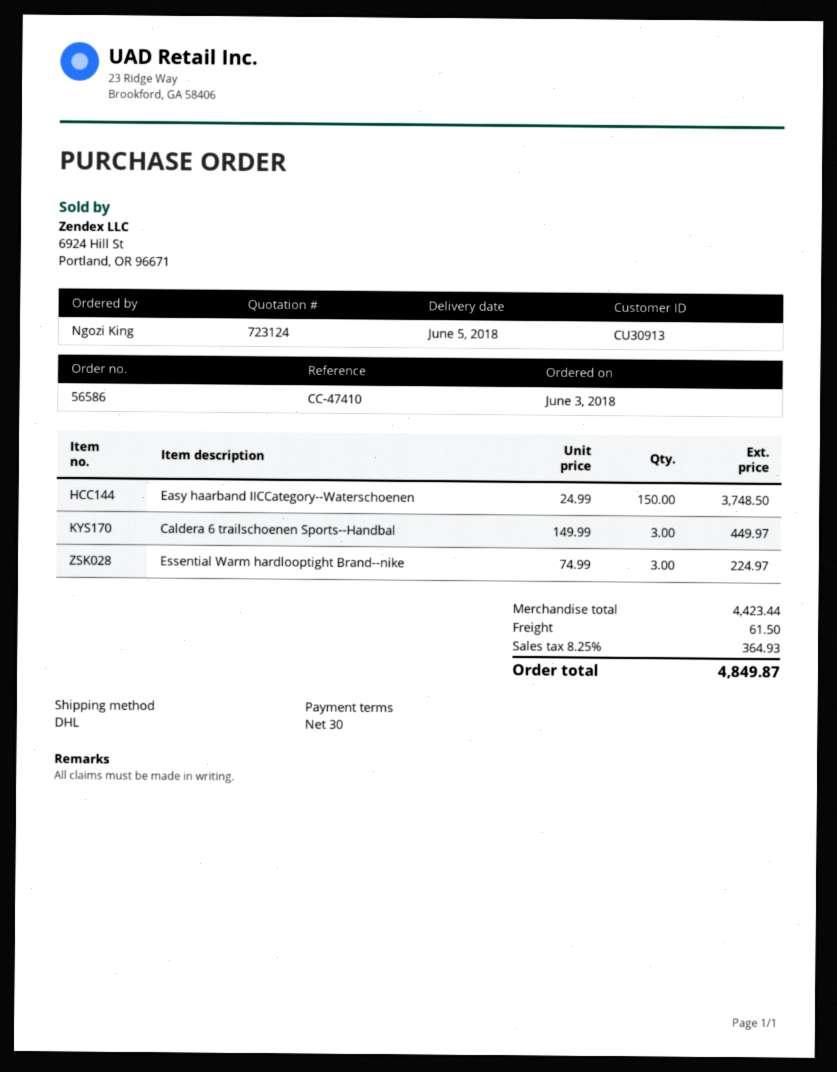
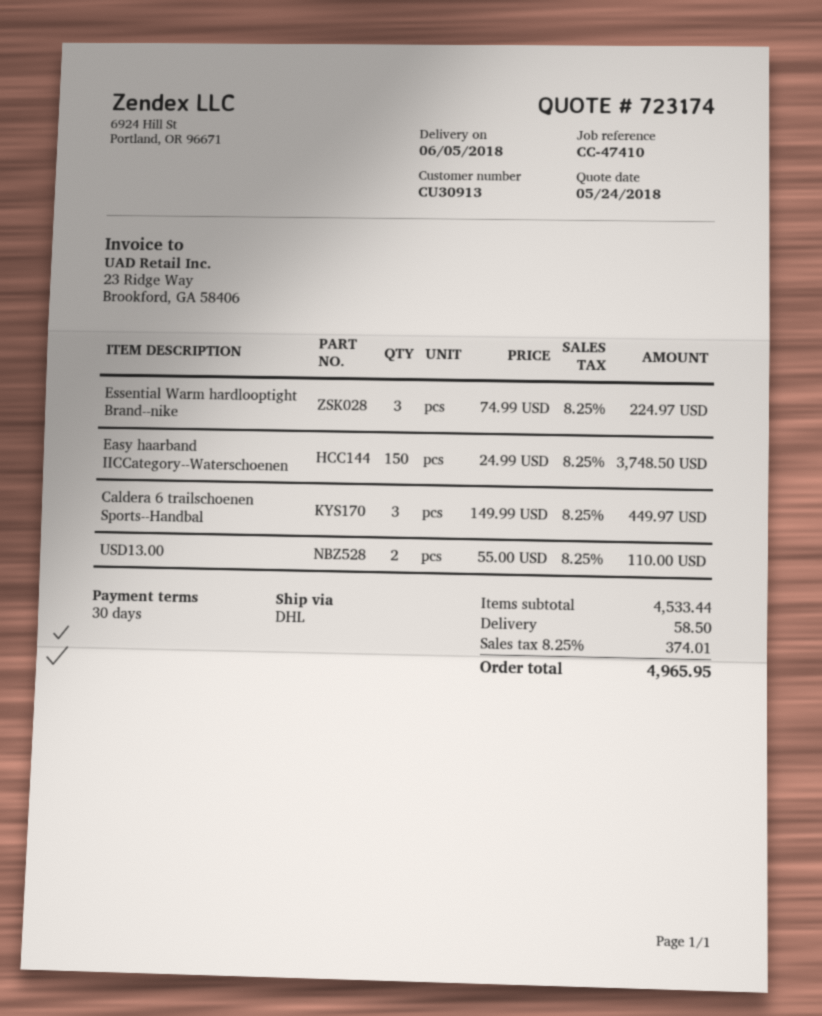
quote number: 723124 -> 723174
USD13.00: none -> 2 x 55.00 = 110.00
subtotal: 4423.44 -> 4533.44
shipping: 61.50 -> 58.50
tax: 8.25% = 364.93 -> 8.25% = 374.01
total: 4849.87 -> 4965.95

